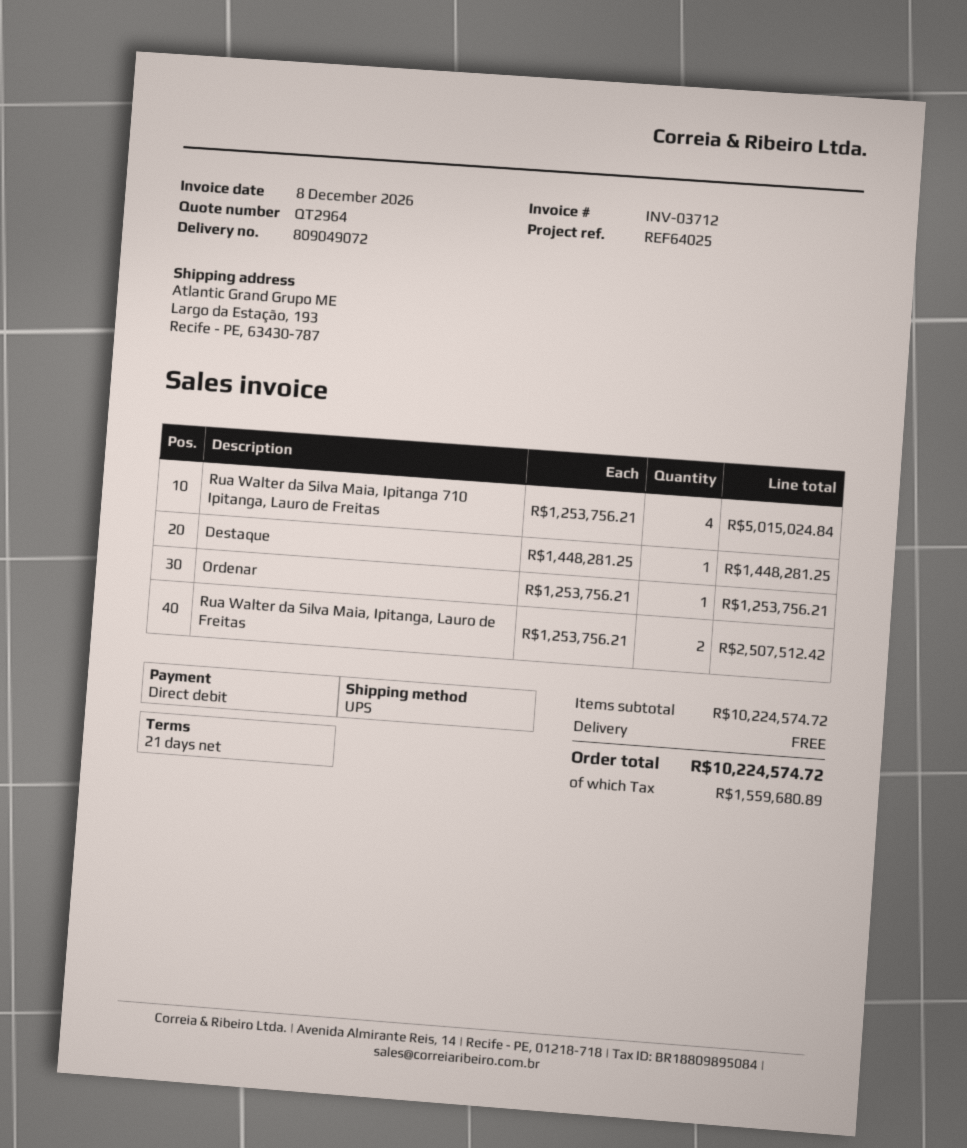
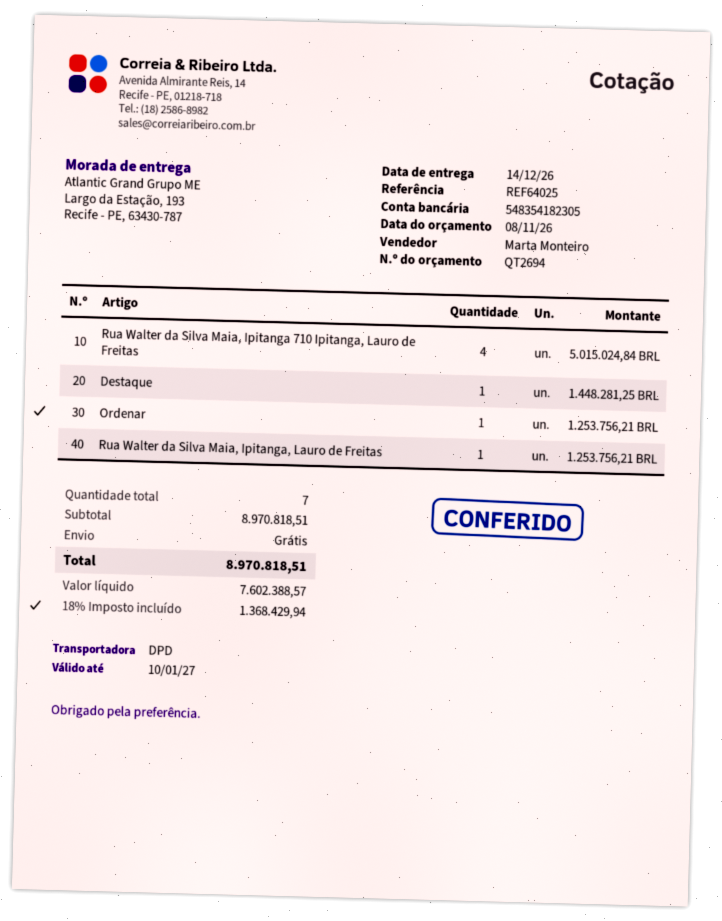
quote number: QT2964 -> QT2694
shipping method: UPS -> DPD
Rua Walter da Silva Maia, Ipitanga, Lauro de Freitas: 2 for 2507512.42 -> 1 for 1253756.21
subtotal: 10224574.72 -> 8970818.51
tax: 1559680.89 -> 1368429.94
total: 10224574.72 -> 8970818.51

